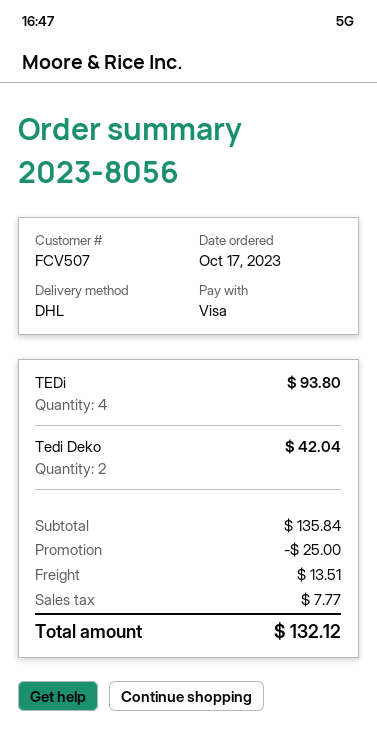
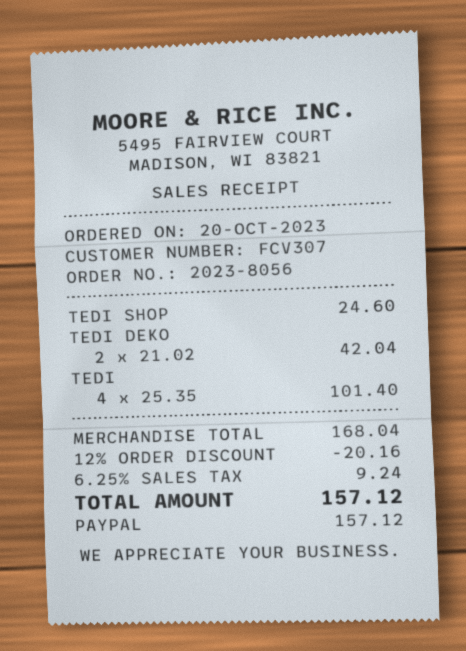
order date: 2023-10-17 -> 2023-10-20
customer number: FCV507 -> FCV307
payment method: Visa -> PayPal
TEDi: 4 for 93.80 -> 4 for 101.40
TEDI SHOP: none -> 1 for 24.60
subtotal: 135.84 -> 168.04
discount: 25.00 -> 20.16
shipping: 13.51 -> none
tax: 7.77 -> 9.24
total: 132.12 -> 157.12

